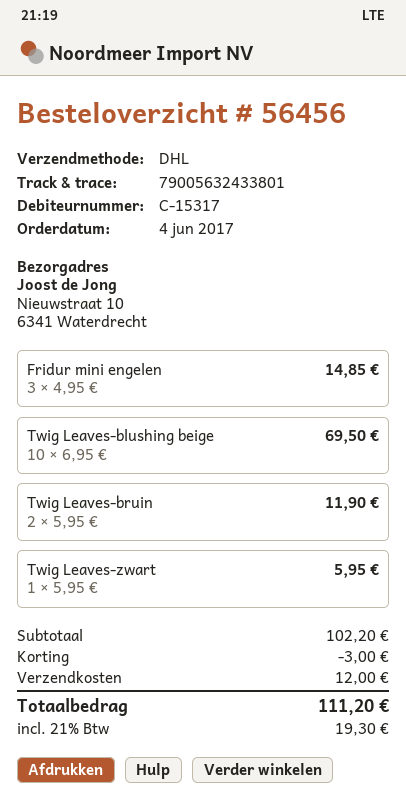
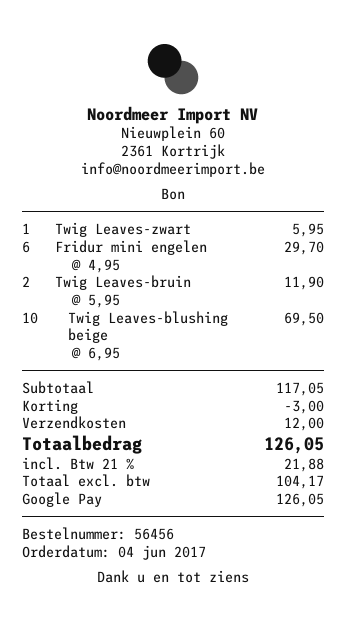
Fridur mini engelen: 3 x 4.95 = 14.85 -> 6 x 4.95 = 29.70
subtotal: 102.20 -> 117.05
tax: 21% = 19.30 -> 21% = 21.88
total: 111.20 -> 126.05

